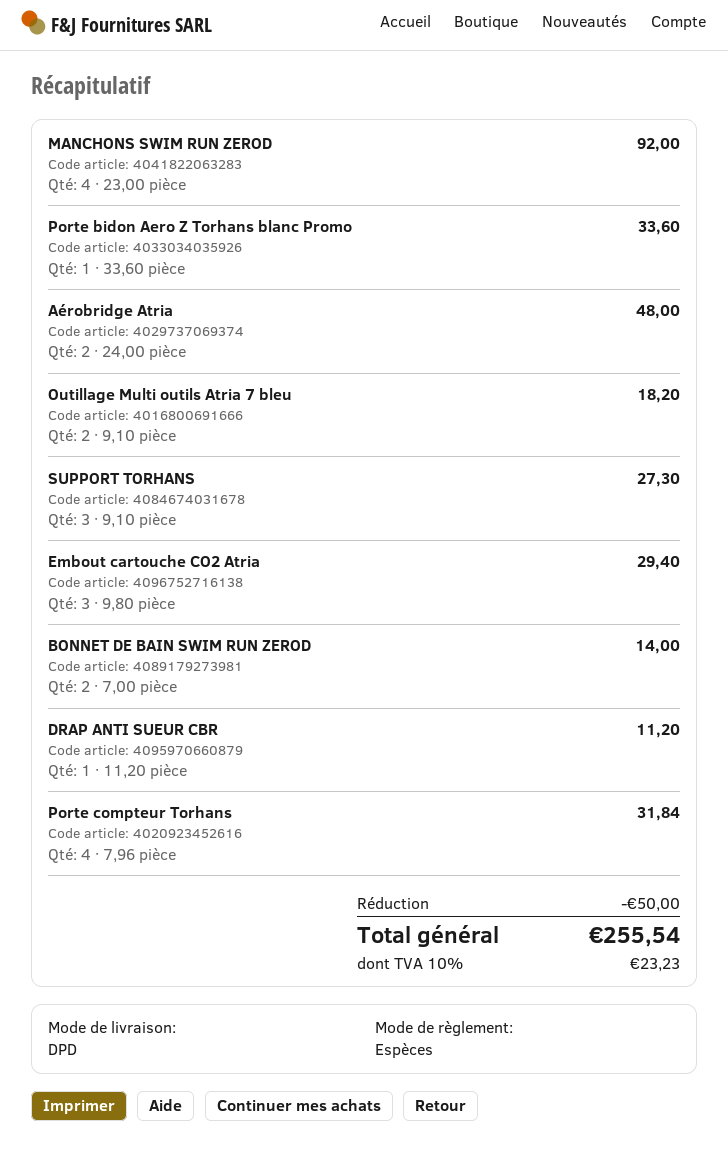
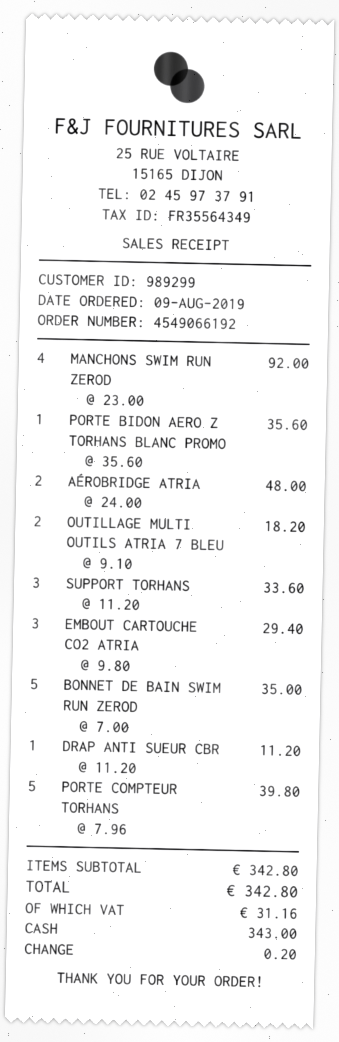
Porte bidon Aero Z Torhans blanc Promo: 1 x 33.60 = 33.60 -> 1 x 35.60 = 35.60
SUPPORT TORHANS: 3 x 9.10 = 27.30 -> 3 x 11.20 = 33.60
BONNET DE BAIN SWIM RUN ZEROD: 2 x 7.00 = 14.00 -> 5 x 7.00 = 35.00
Porte compteur Torhans: 4 x 7.96 = 31.84 -> 5 x 7.96 = 39.80
discount: 50.00 -> none
tax: 23.23 -> 31.16
total: 255.54 -> 342.80

